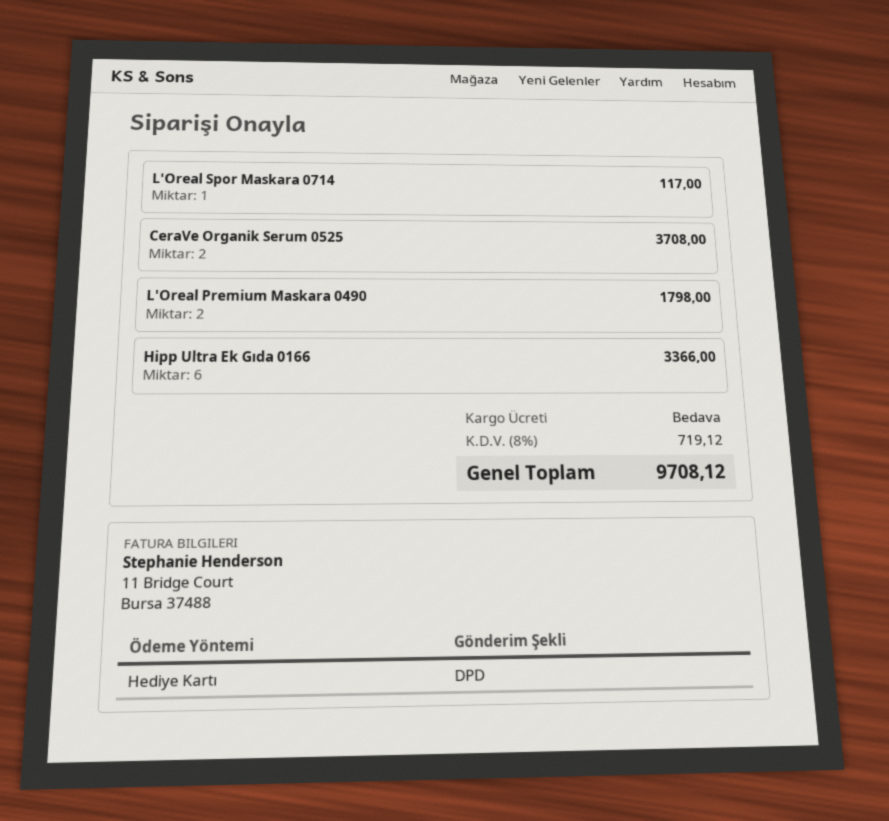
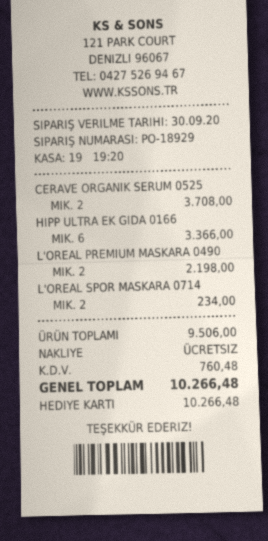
L'Oreal Spor Maskara 0714: 1 for 117.00 -> 2 for 234.00
L'Oreal Premium Maskara 0490: 2 for 1798.00 -> 2 for 2198.00
tax: 719.12 -> 760.48
total: 9708.12 -> 10266.48

